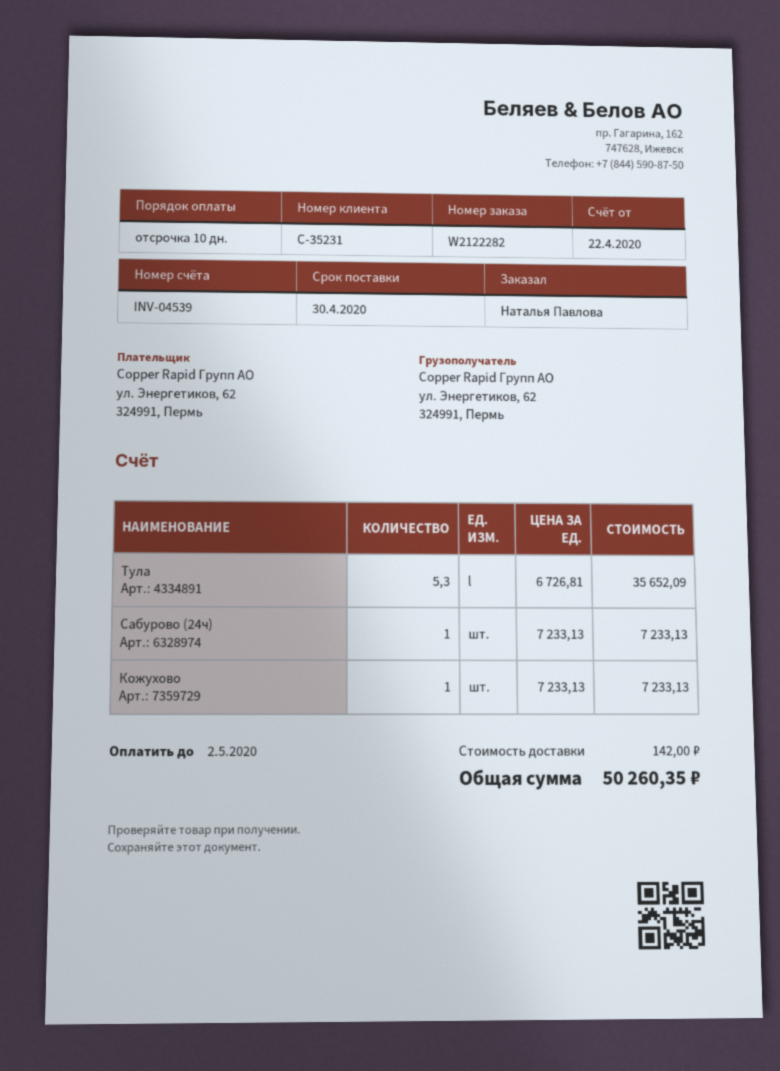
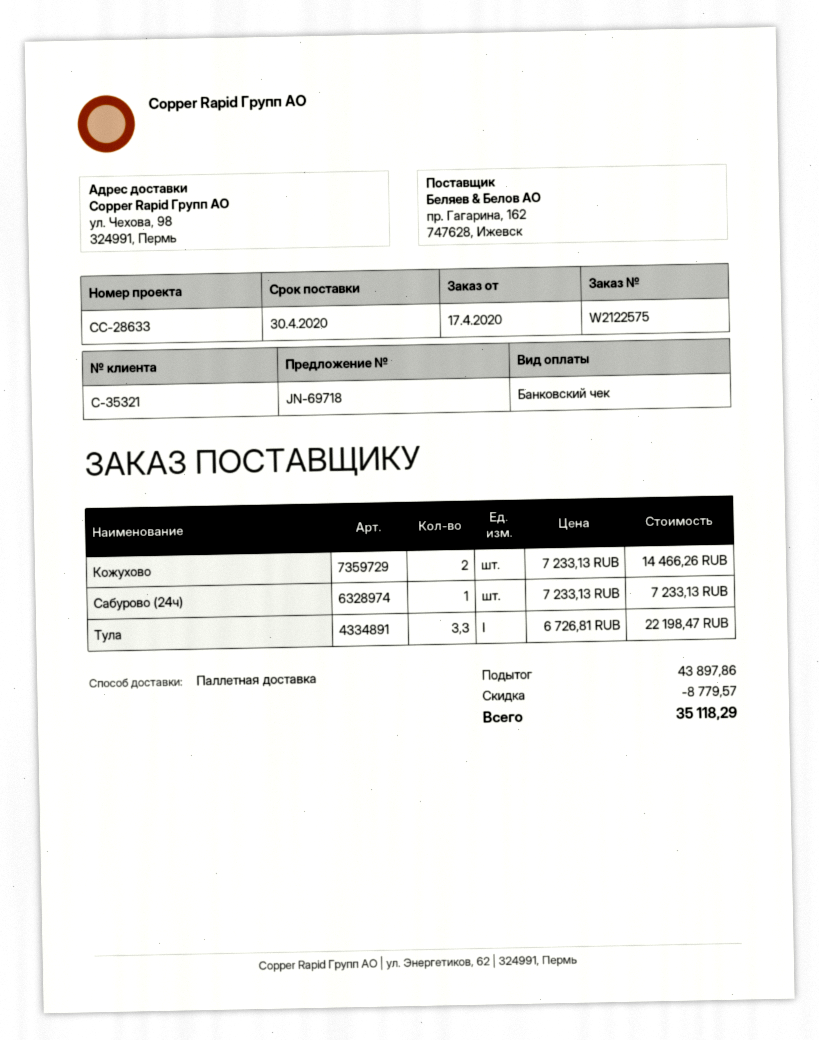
order number: W2122282 -> W2122575
customer number: C-35231 -> C-35321
ship to: ул. Энергетиков, 62, 324991, Пермь -> ул. Чехова, 98, 324991, Пермь
Тула: 5.3 x 6726.81 = 35652.09 -> 3.3 x 6726.81 = 22198.47
Кожухово: 1 x 7233.13 = 7233.13 -> 2 x 7233.13 = 14466.26
discount: none -> 8779.57
shipping: 142.00 -> none
total: 50260.35 -> 35118.29

